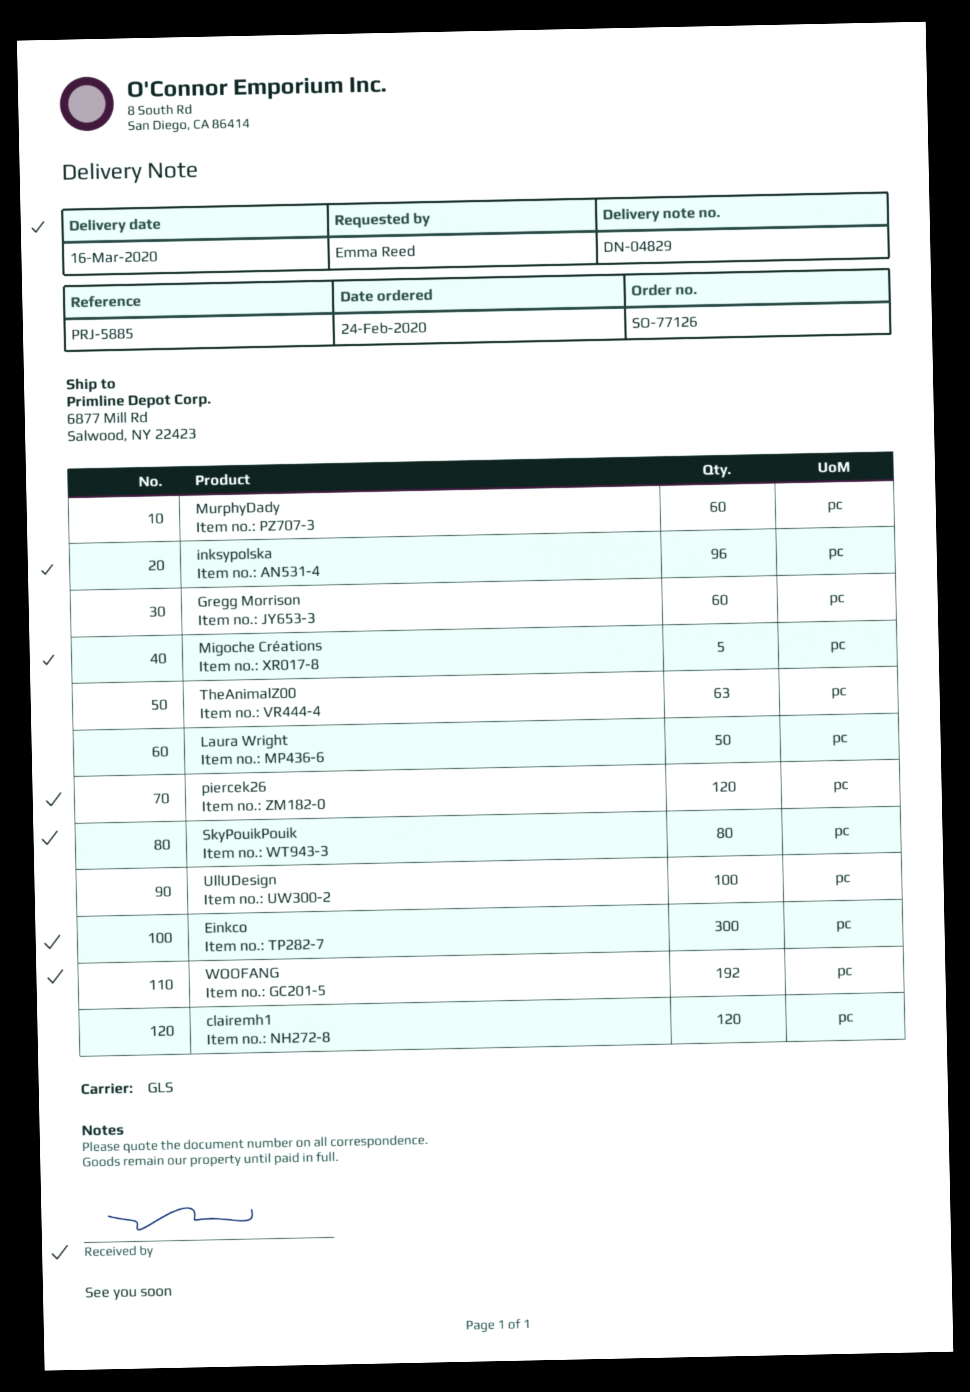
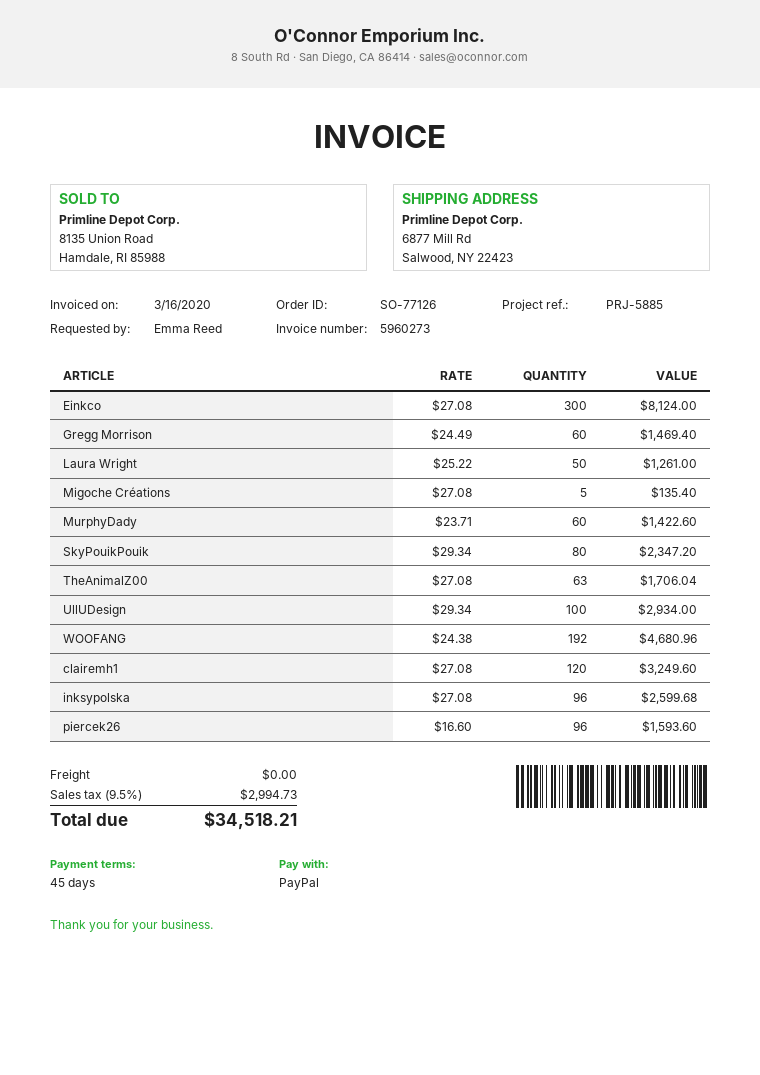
piercek26: 120 -> 96

